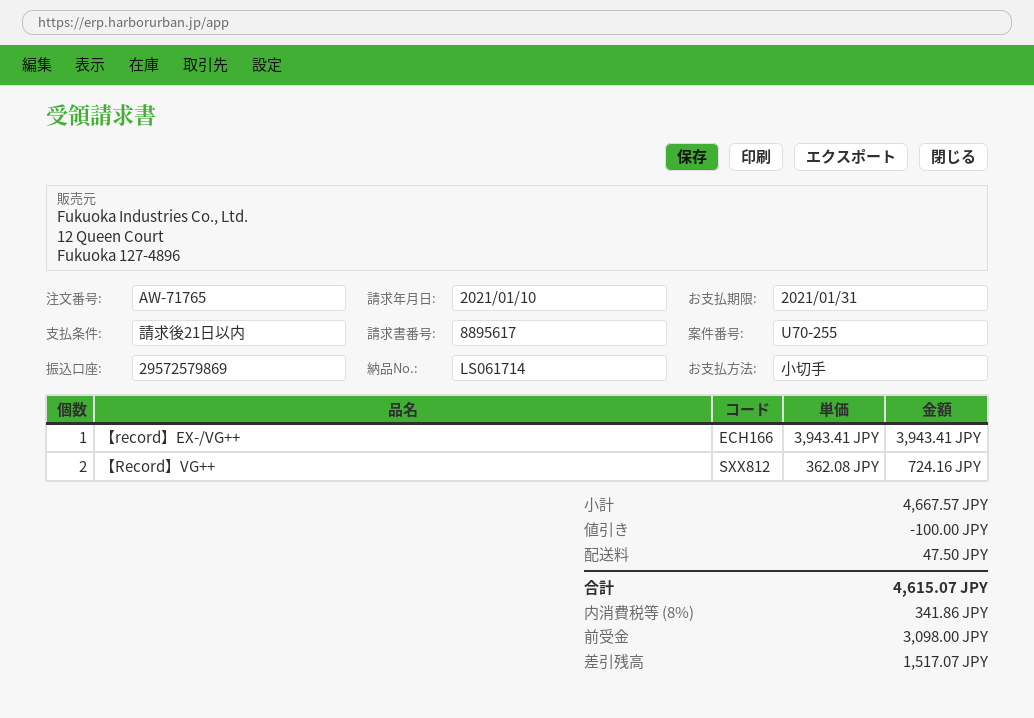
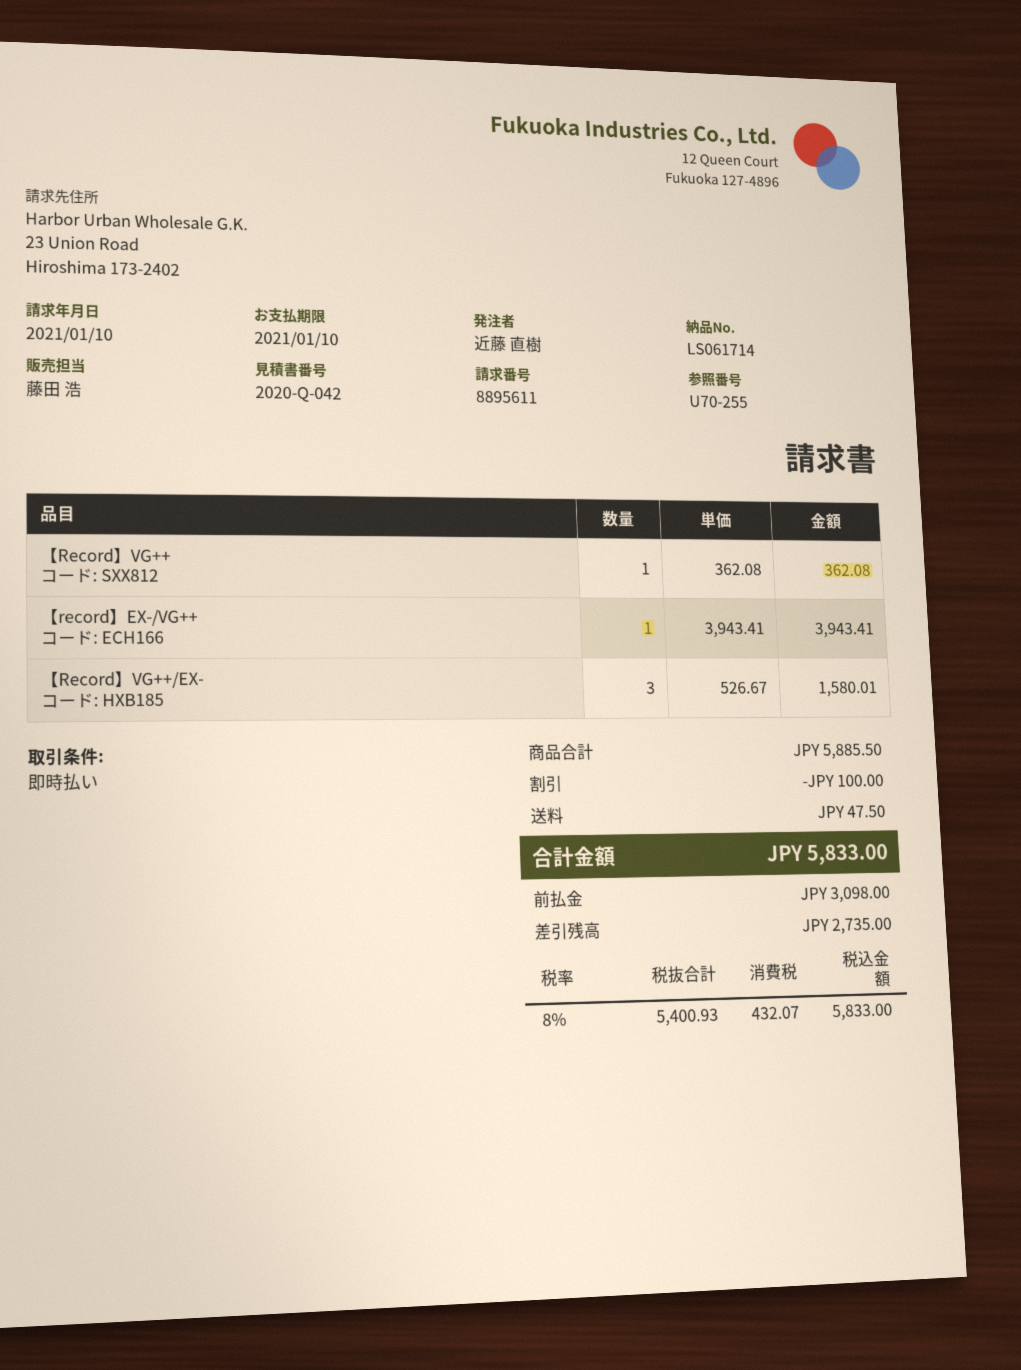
invoice number: 8895617 -> 8895611
payment terms: 21 days -> on receipt
due date: 2021-01-31 -> 2021-01-10
【Record】VG++: 2 x 362.08 = 724.16 -> 1 x 362.08 = 362.08
【Record】VG++/EX-: none -> 3 x 526.67 = 1580.01
subtotal: 4667.57 -> 5885.50
tax: 8% = 341.86 -> 8% = 432.07
total: 4615.07 -> 5833.00
balance: 1517.07 -> 2735.00

